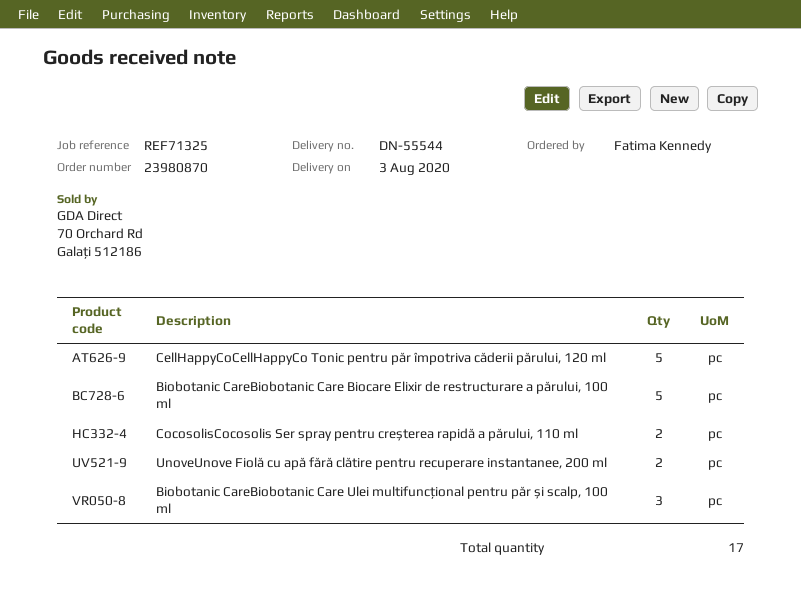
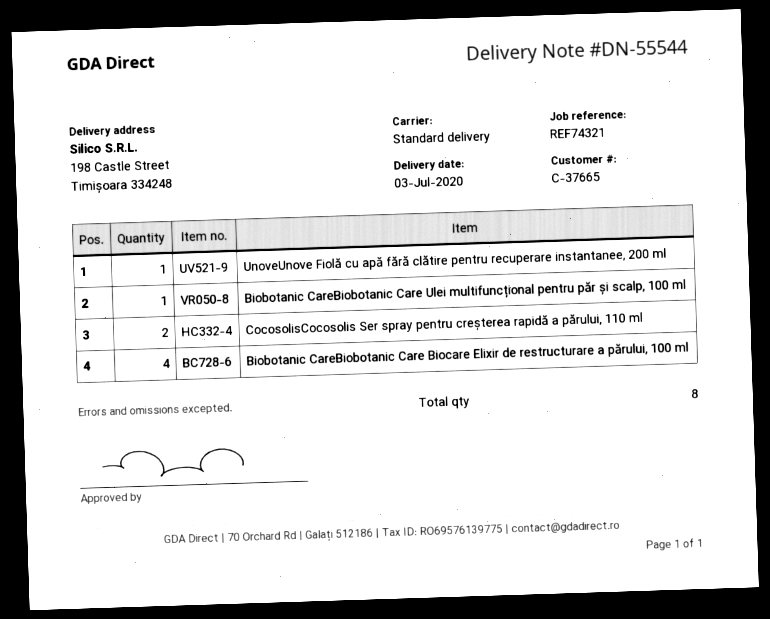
delivery date: 2020-08-03 -> 2020-07-03
reference: REF71325 -> REF74321
CellHappyCoCellHappyCo Tonic pentru păr împotriva căderii părului, 120 ml: 5 -> none
Biobotanic CareBiobotanic Care Biocare Elixir de restructurare a părului, 100 ml: 5 -> 4
UnoveUnove Fiolă cu apă fără clătire pentru recuperare instantanee, 200 ml: 2 -> 1
Biobotanic CareBiobotanic Care Ulei multifuncțional pentru păr și scalp, 100 ml: 3 -> 1
total quantity: 17 -> 8

